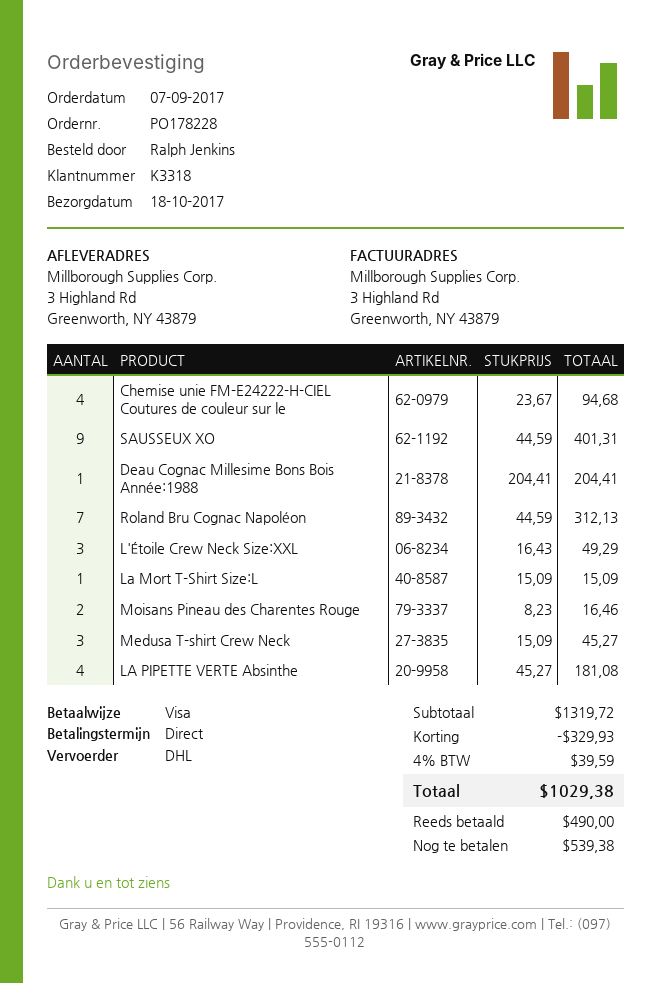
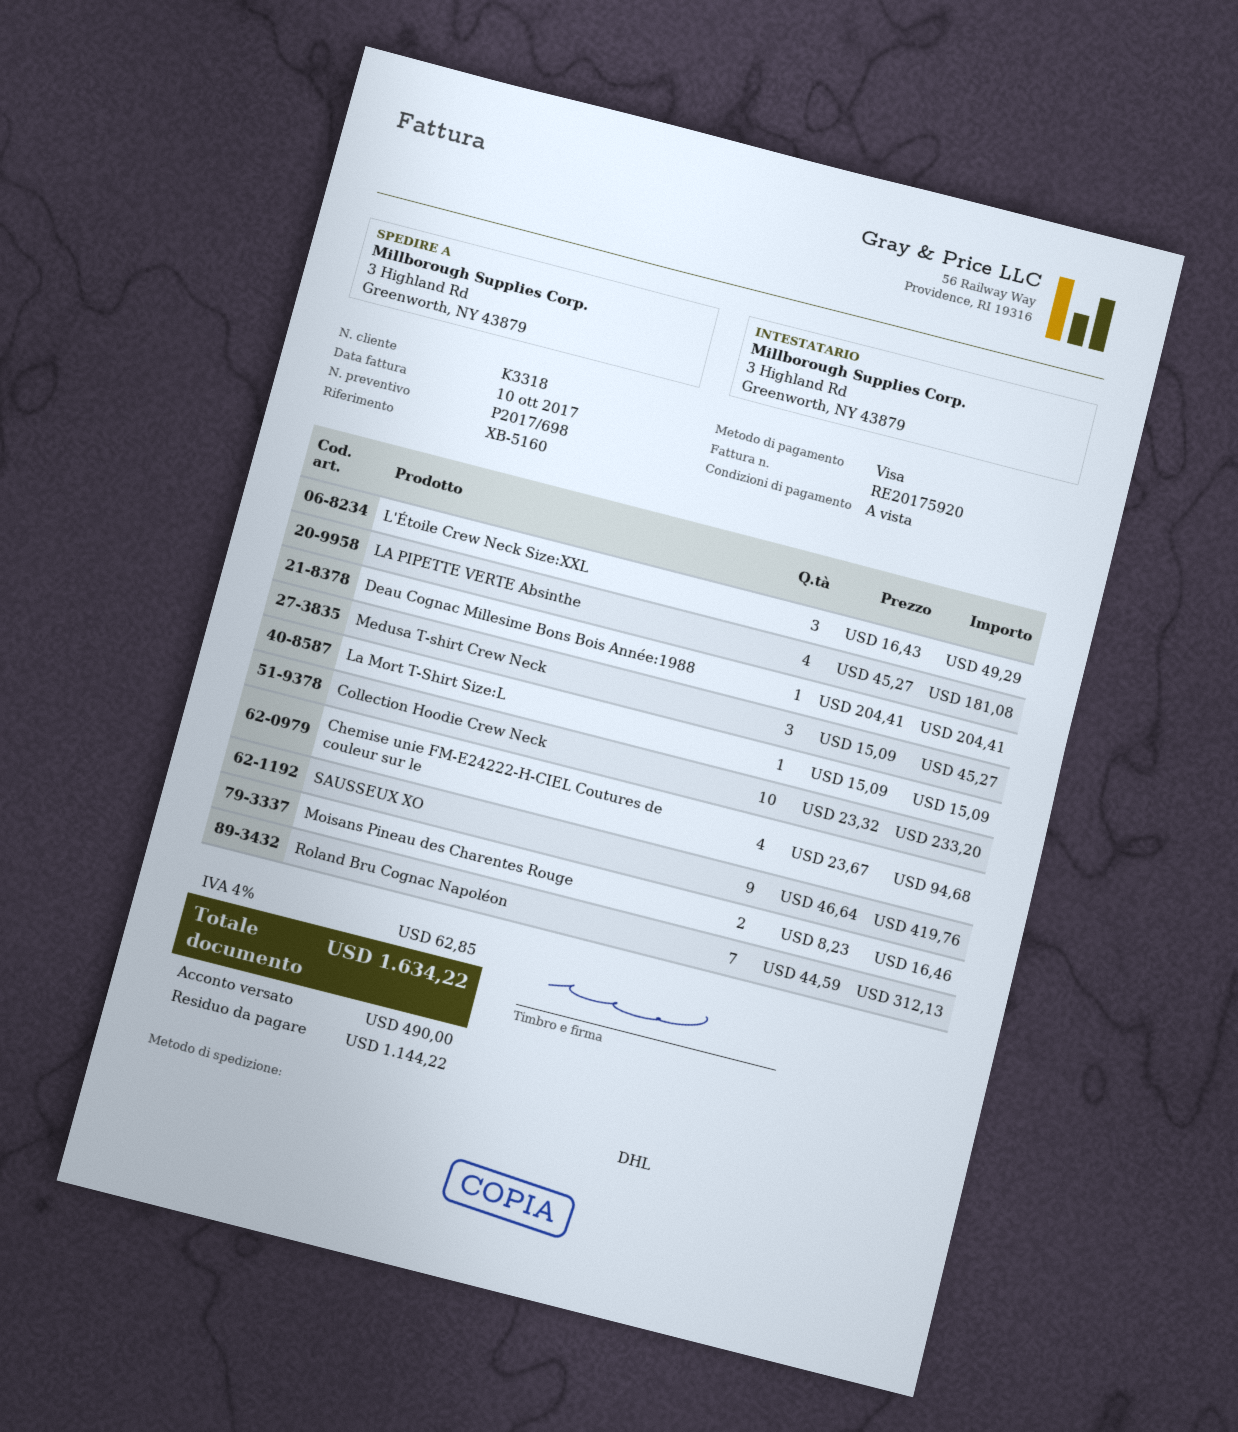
SAUSSEUX XO: 9 x 44.59 = 401.31 -> 9 x 46.64 = 419.76
Collection Hoodie Crew Neck: none -> 10 x 23.32 = 233.20
discount: 329.93 -> none
tax: 4% = 39.59 -> 4% = 62.85
total: 1029.38 -> 1634.22
balance: 539.38 -> 1144.22

